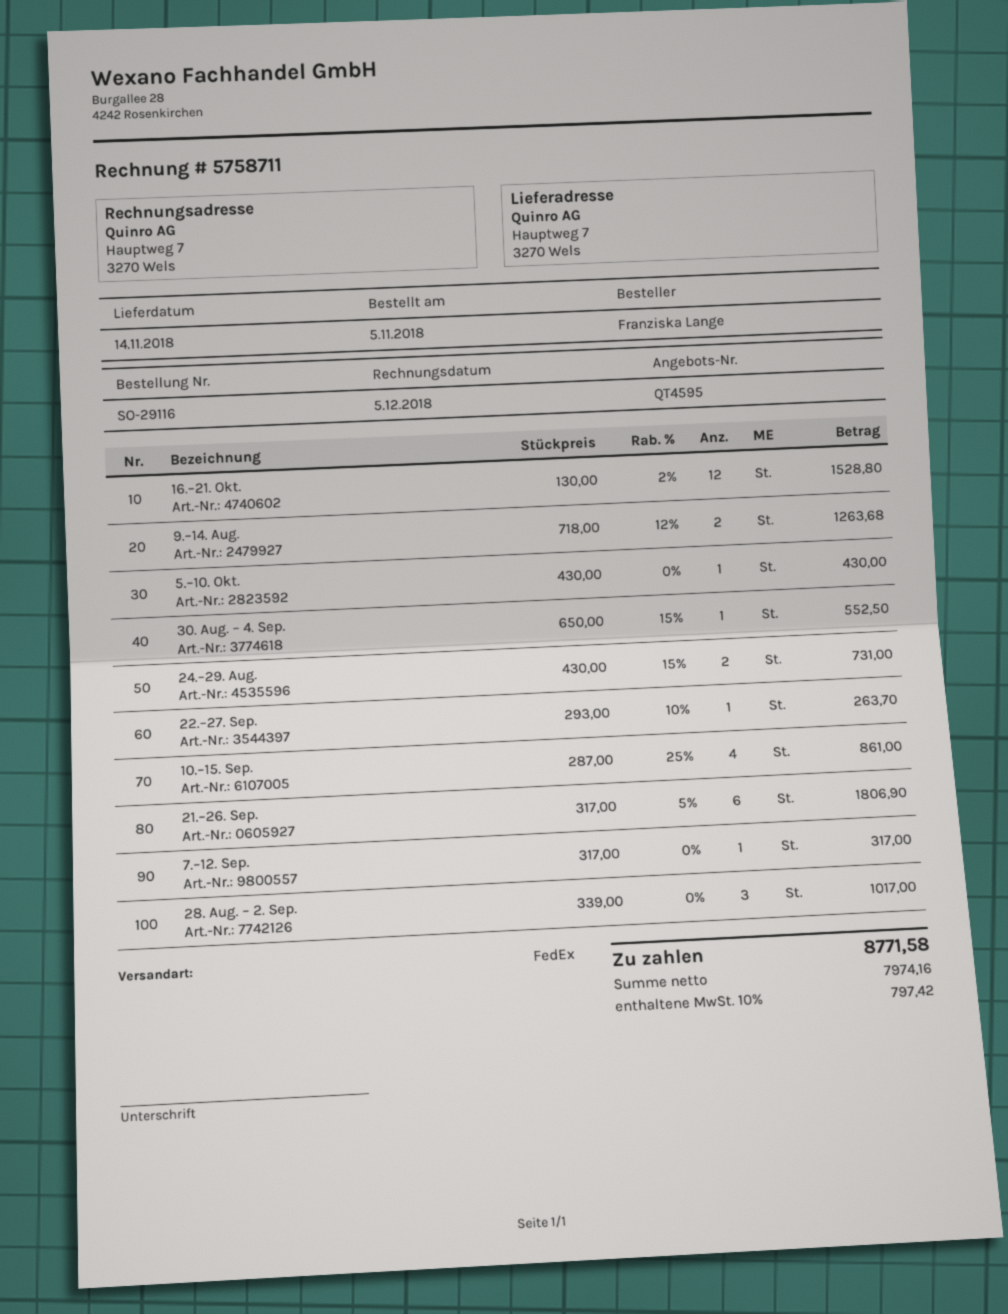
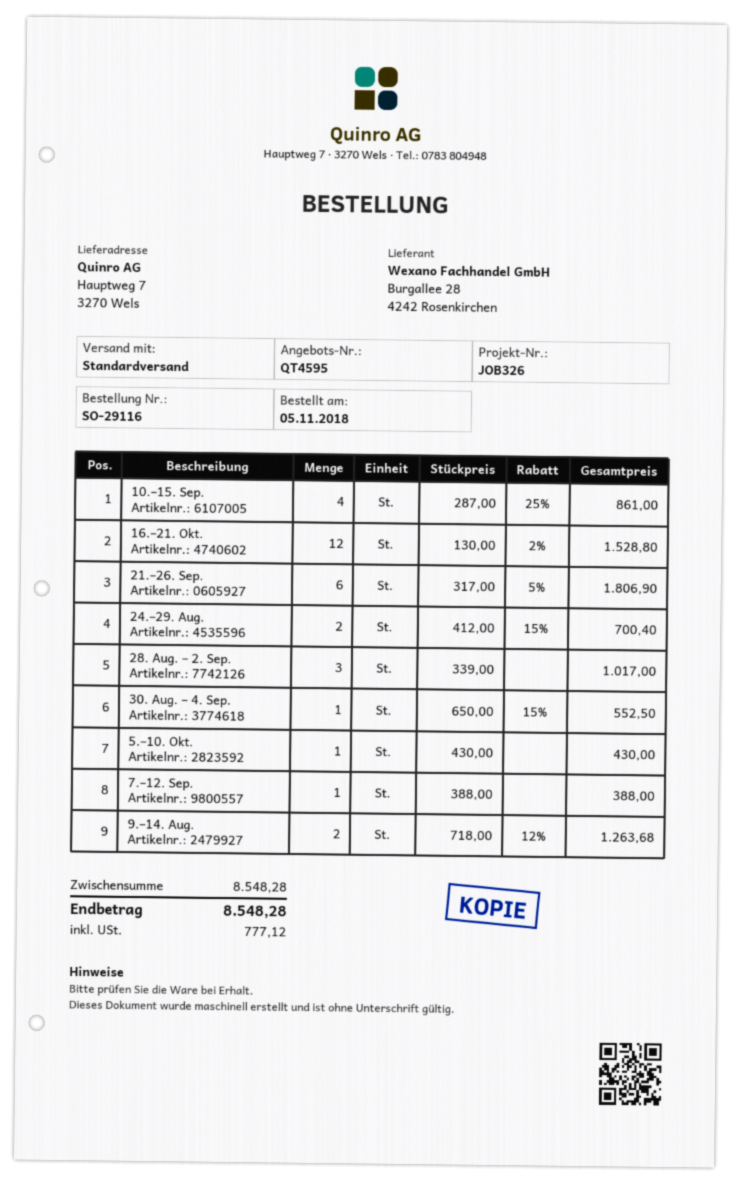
shipping method: FedEx -> standard
24.–29. Aug.: 2 x 430.00 - 15% = 731.00 -> 2 x 412.00 - 15% = 700.40
22.–27. Sep.: 1 x 293.00 - 10% = 263.70 -> none
7.–12. Sep.: 1 x 317.00 = 317.00 -> 1 x 388.00 = 388.00
tax: 797.42 -> 777.12
total: 8771.58 -> 8548.28

